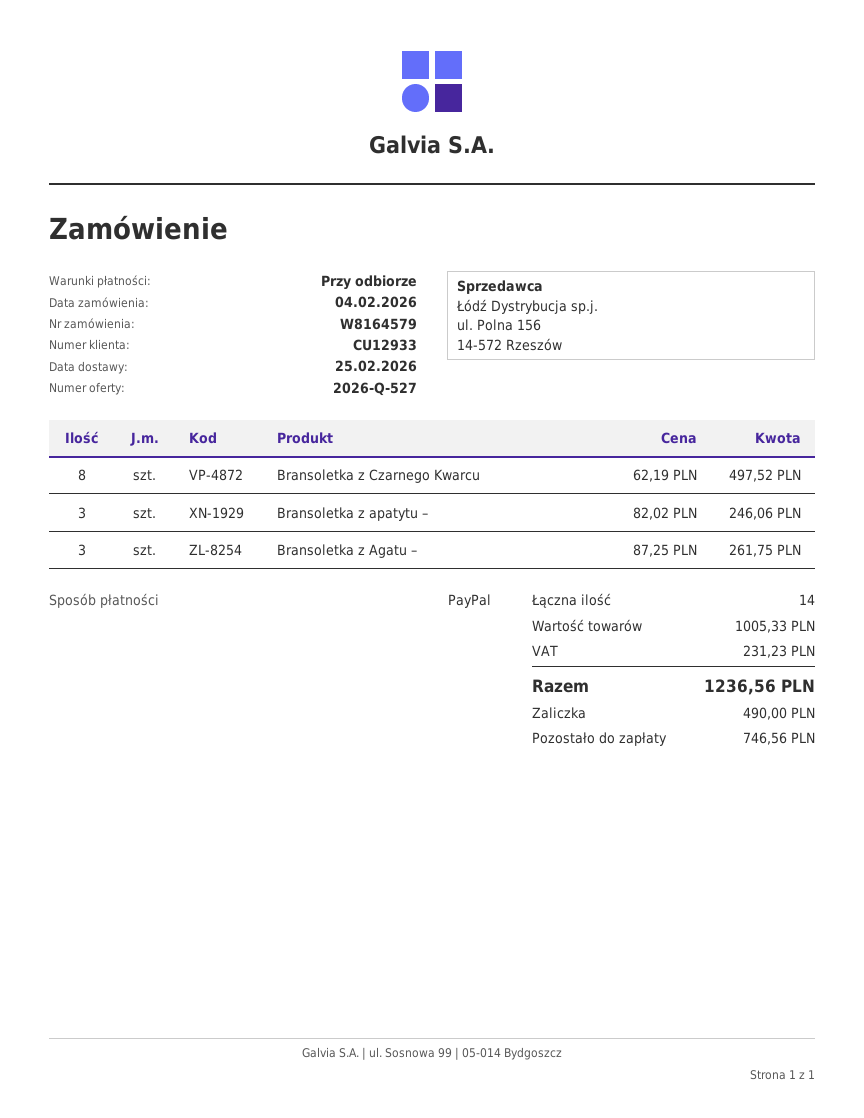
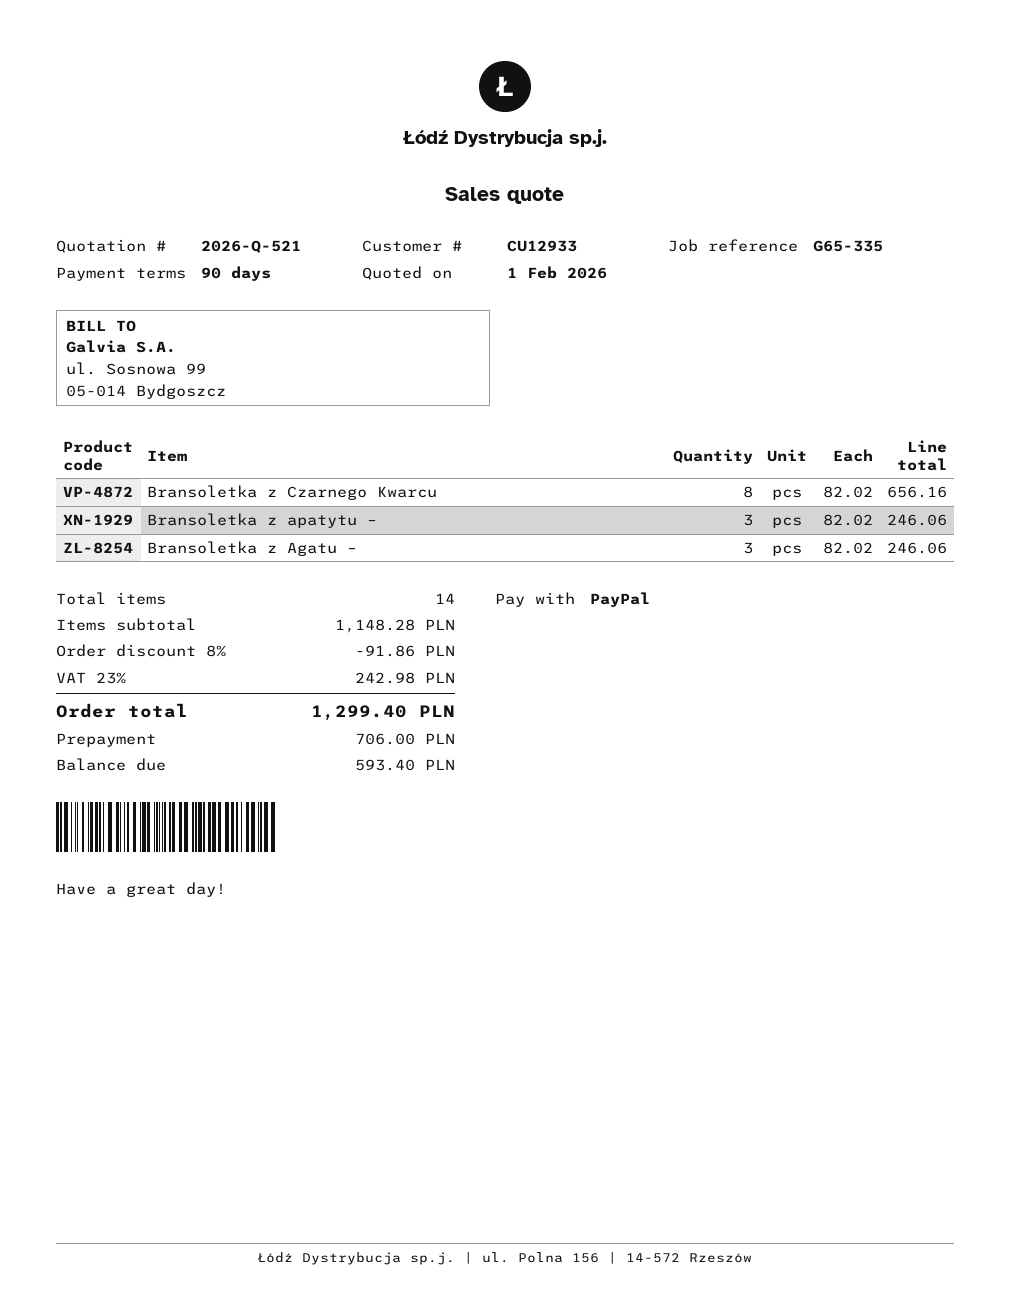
quote number: 2026-Q-527 -> 2026-Q-521
payment terms: on receipt -> 90 days
Bransoletka z Czarnego Kwarcu: 8 x 62.19 = 497.52 -> 8 x 82.02 = 656.16
Bransoletka z Agatu –: 3 x 87.25 = 261.75 -> 3 x 82.02 = 246.06
subtotal: 1005.33 -> 1148.28
discount: none -> 8% = 91.86
tax: 231.23 -> 242.98
total: 1236.56 -> 1299.40
deposit: 490.00 -> 706.00
balance: 746.56 -> 593.40

